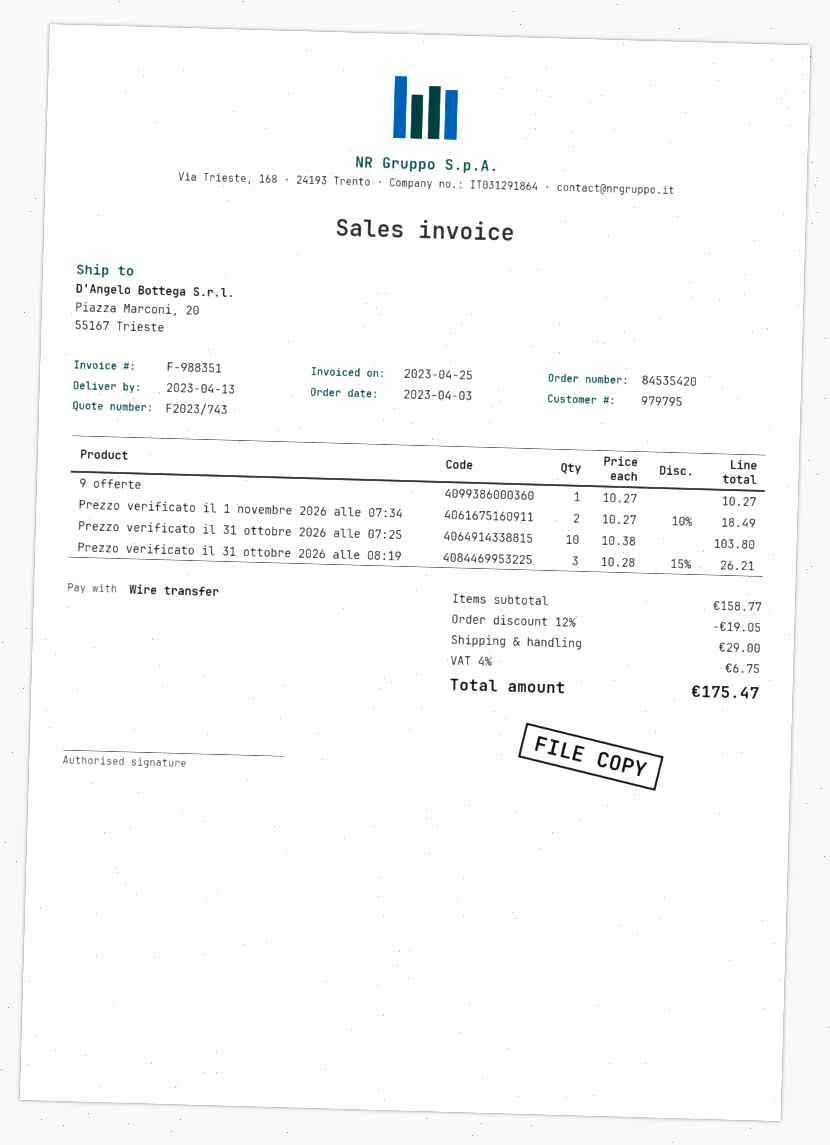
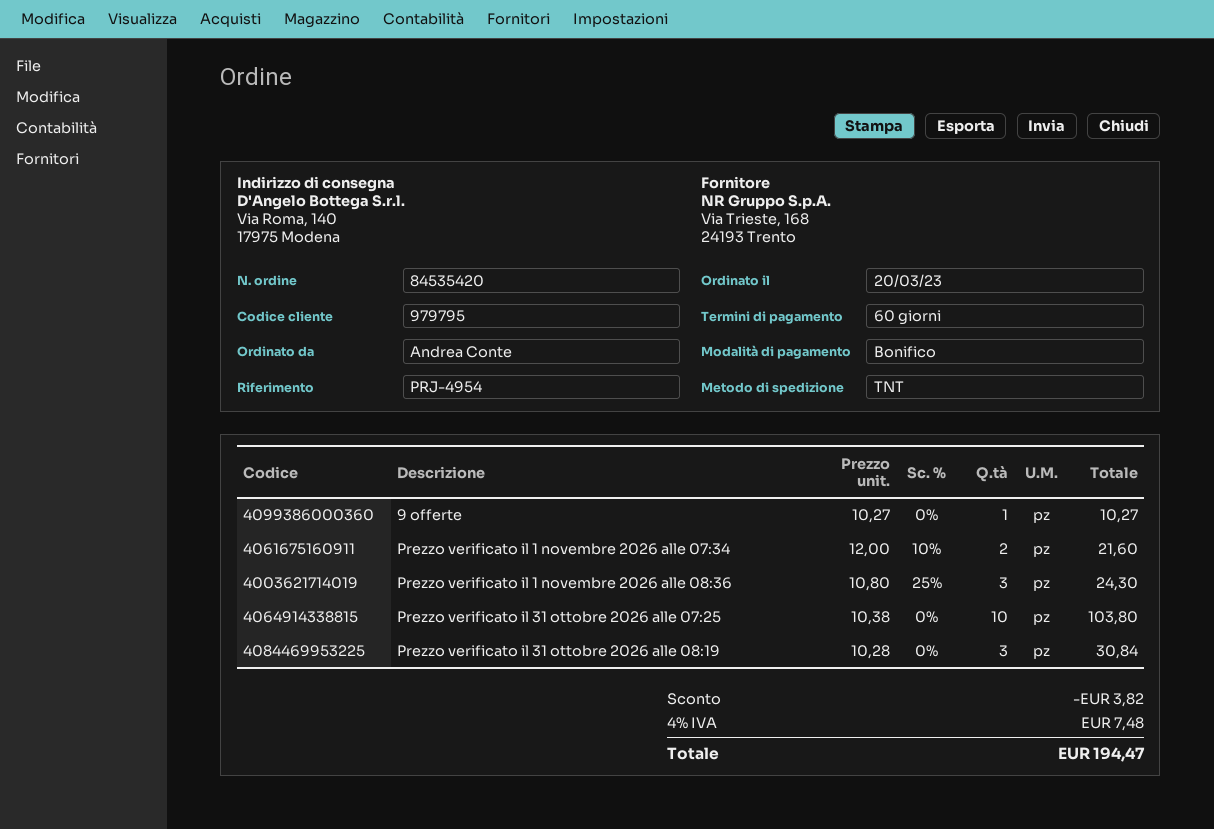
order date: 2023-04-03 -> 2023-03-20
ship to: Piazza Marconi, 20, 55167 Trieste -> Via Roma, 140, 17975 Modena
Prezzo verificato il 1 novembre 2026 alle 07:34: 2 x 10.27 - 10% = 18.49 -> 2 x 12.00 - 10% = 21.60
Prezzo verificato il 31 ottobre 2026 alle 08:19: 3 x 10.28 - 15% = 26.21 -> 3 x 10.28 = 30.84
Prezzo verificato il 1 novembre 2026 alle 08:36: none -> 3 x 10.80 - 25% = 24.30
discount: 19.05 -> 3.82
shipping: 29.00 -> none
tax: 4% = 6.75 -> 4% = 7.48
total: 175.47 -> 194.47

